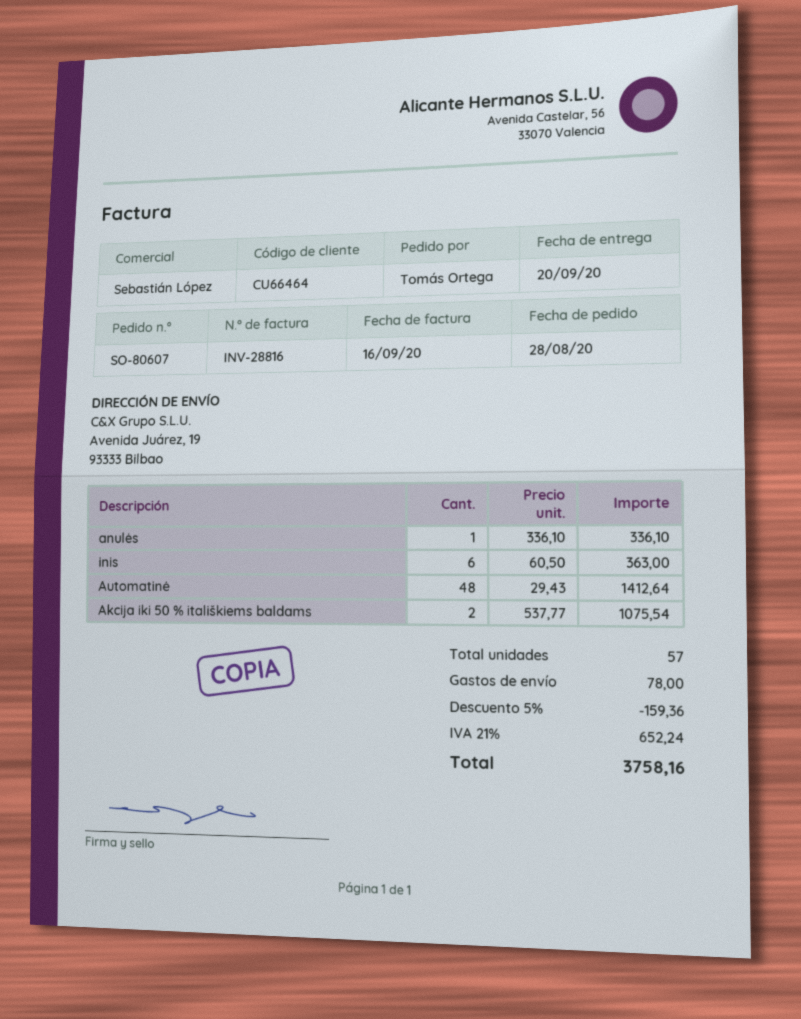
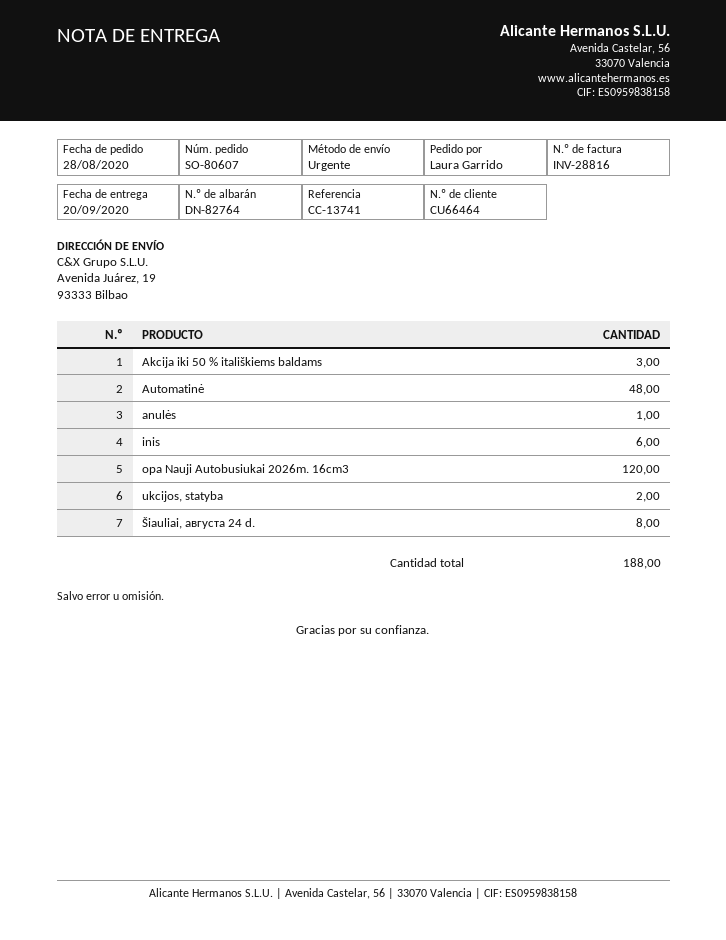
ordered by: Tomás Ortega -> Laura Garrido
Akcija iki 50 % itališkiems baldams: 2 -> 3
opa Nauji Autobusiukai 2026m. 16cm3: none -> 120
ukcijos, statyba: none -> 2
Šiauliai, августа 24 d.: none -> 8
total quantity: 57 -> 188

